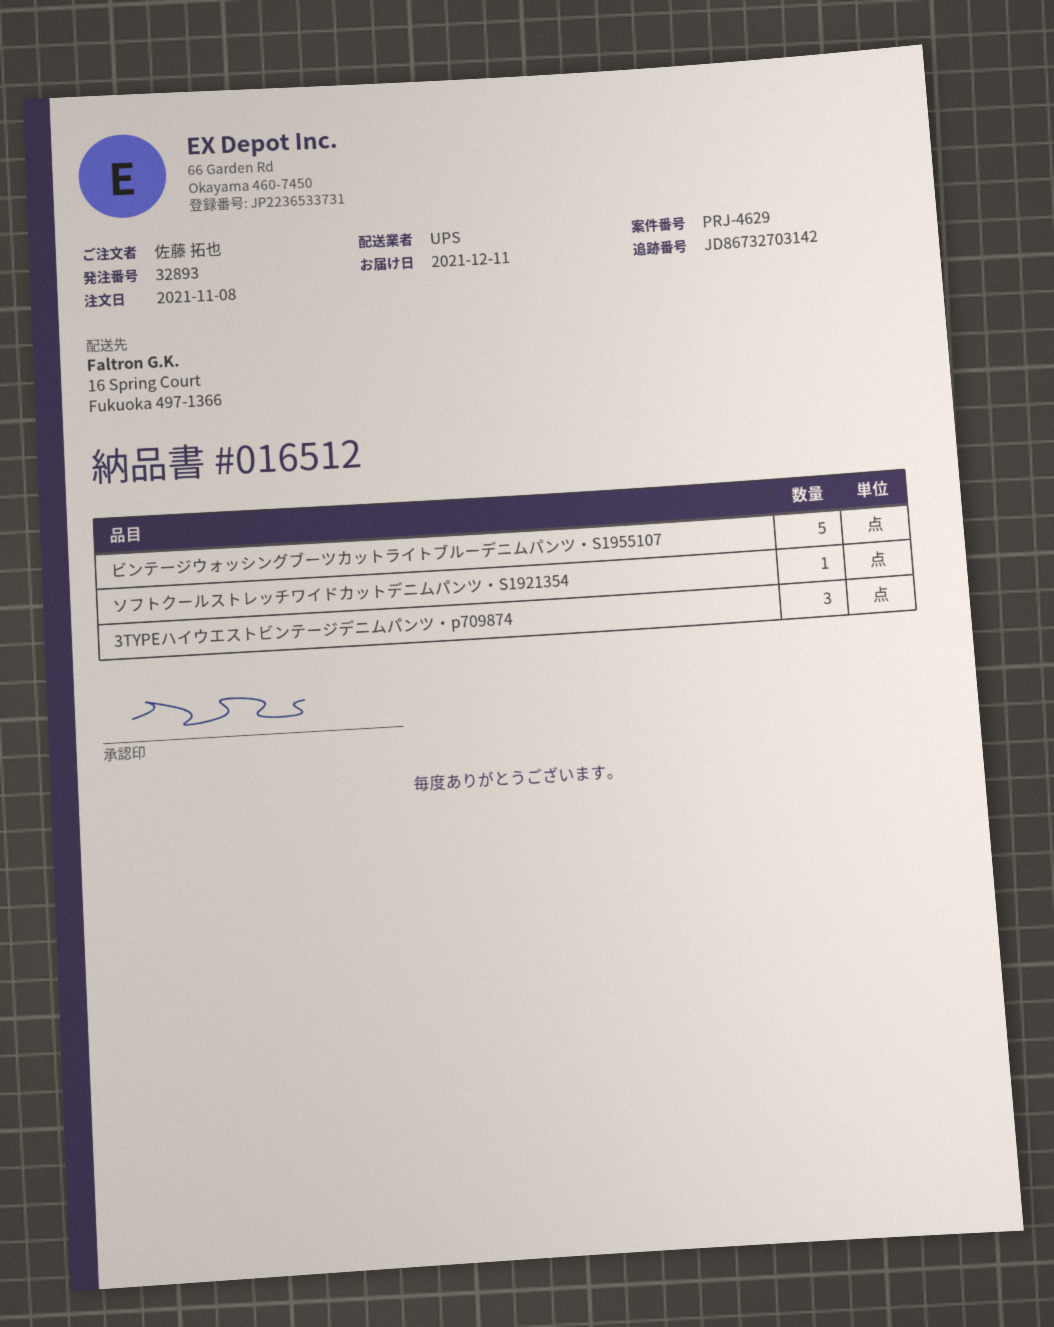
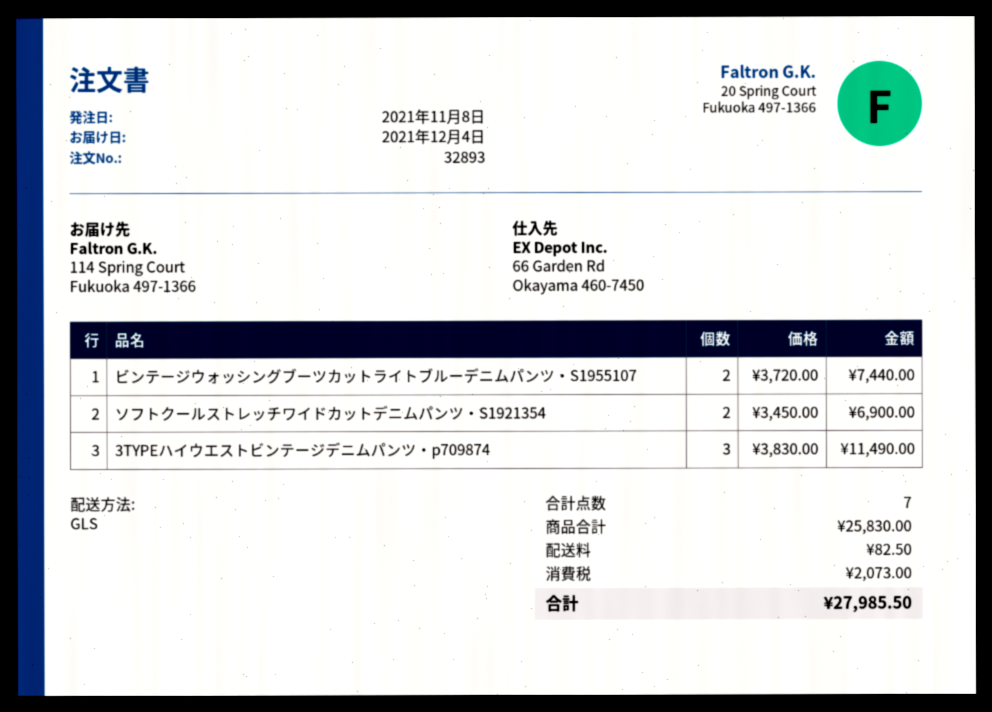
delivery date: 2021-12-11 -> 2021-12-04
shipping method: UPS -> GLS
ship to: 16 Spring Court, Fukuoka 497-1366 -> 114 Spring Court, Fukuoka 497-1366
ビンテージウォッシングブーツカットライトブルーデニムパンツ・S1955107: 5 -> 2
ソフトクールストレッチワイドカットデニムパンツ・S1921354: 1 -> 2

